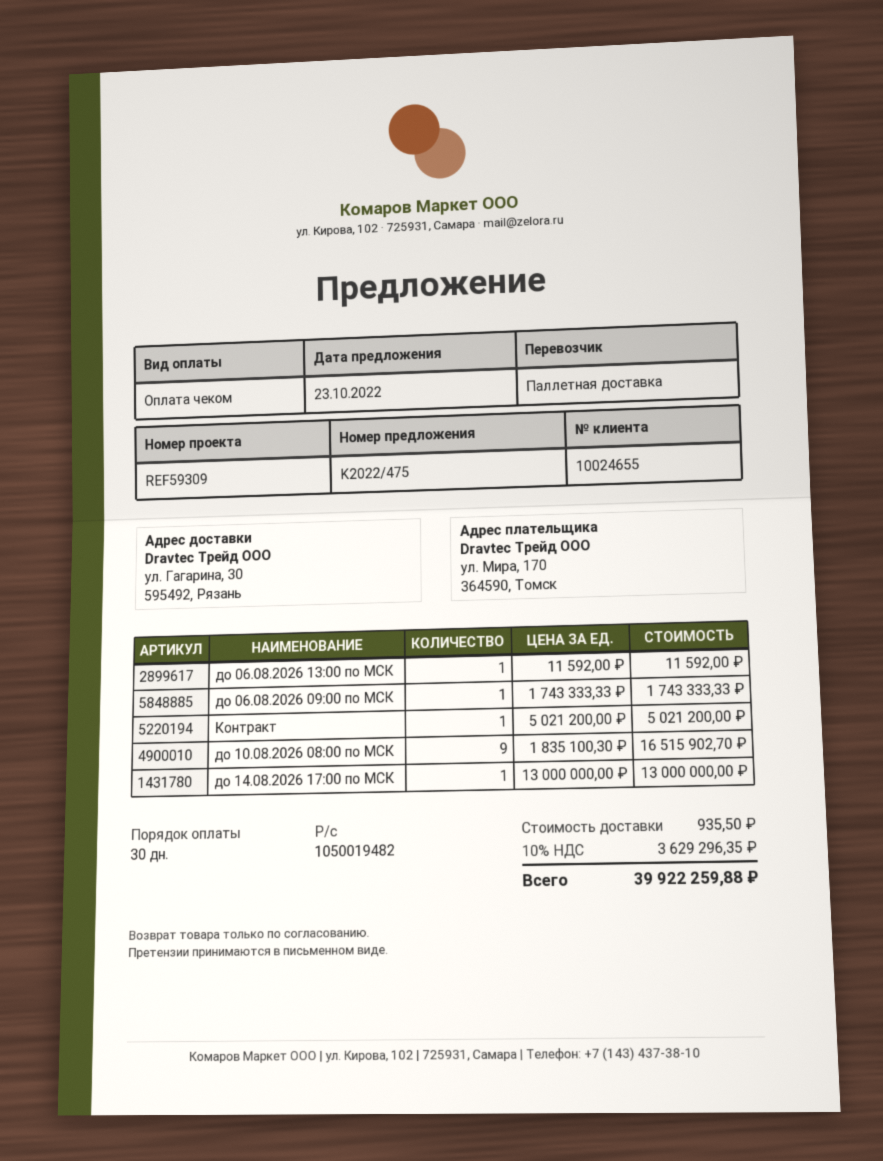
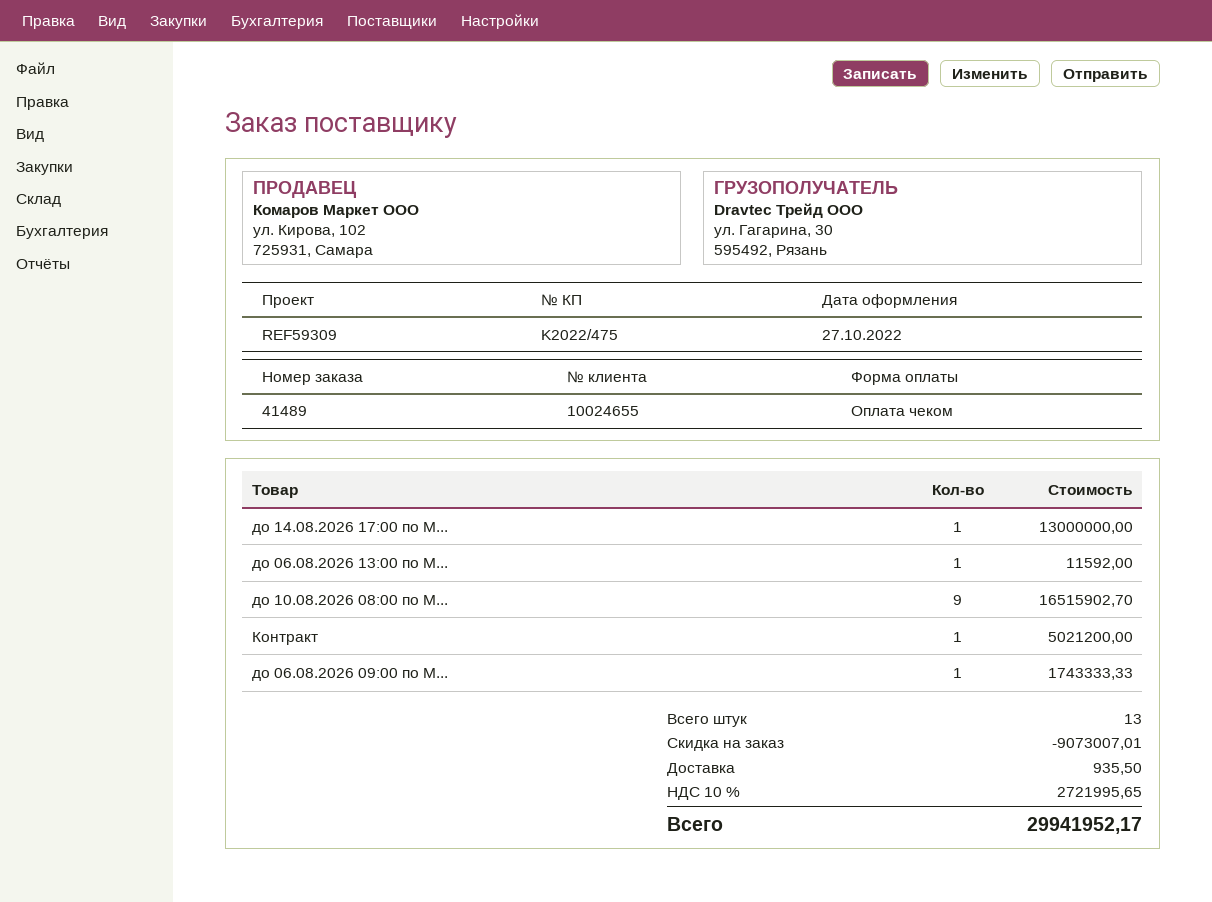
discount: none -> 9073007.01
tax: 10% = 3629296.35 -> 10% = 2721995.65
total: 39922259.88 -> 29941952.17

